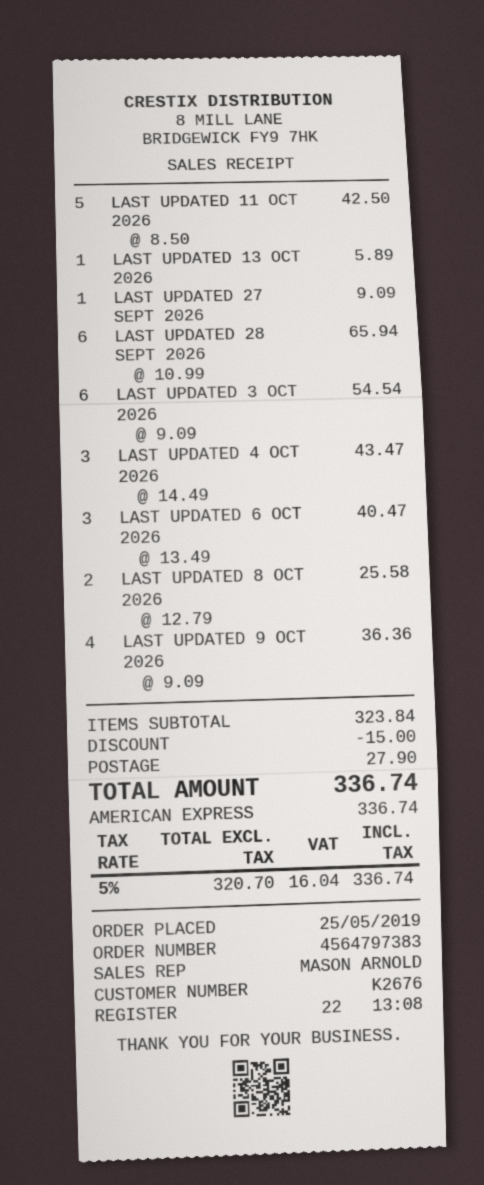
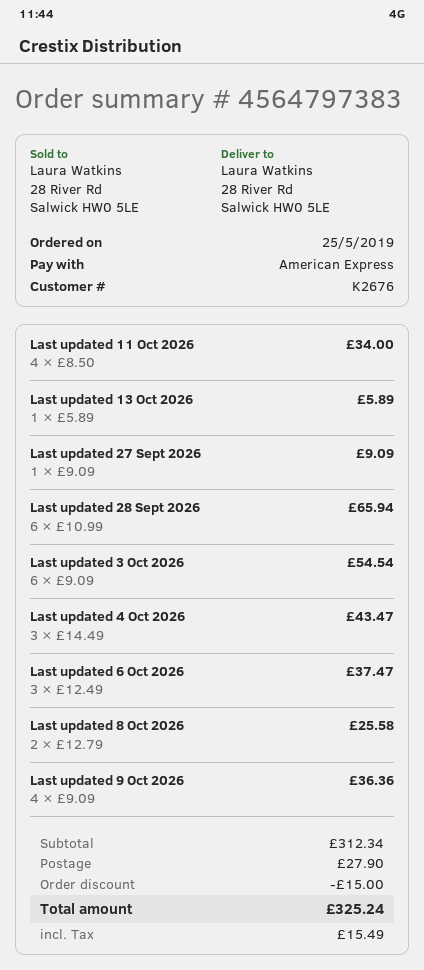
LAST UPDATED 11 OCT 2026: 5 x 8.50 = 42.50 -> 4 x 8.50 = 34.00
LAST UPDATED 6 OCT 2026: 3 x 13.49 = 40.47 -> 3 x 12.49 = 37.47
subtotal: 323.84 -> 312.34
tax: 16.04 -> 15.49
total: 336.74 -> 325.24

